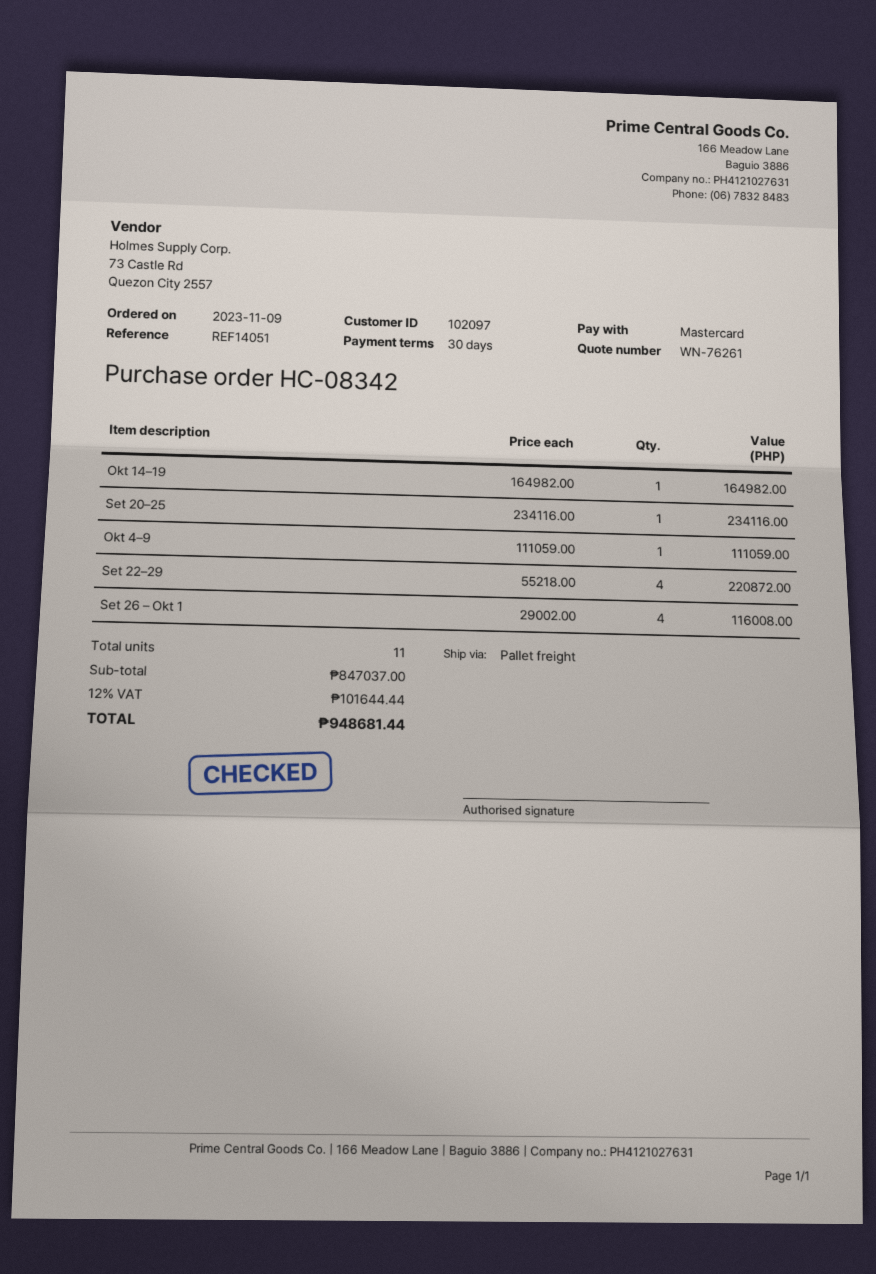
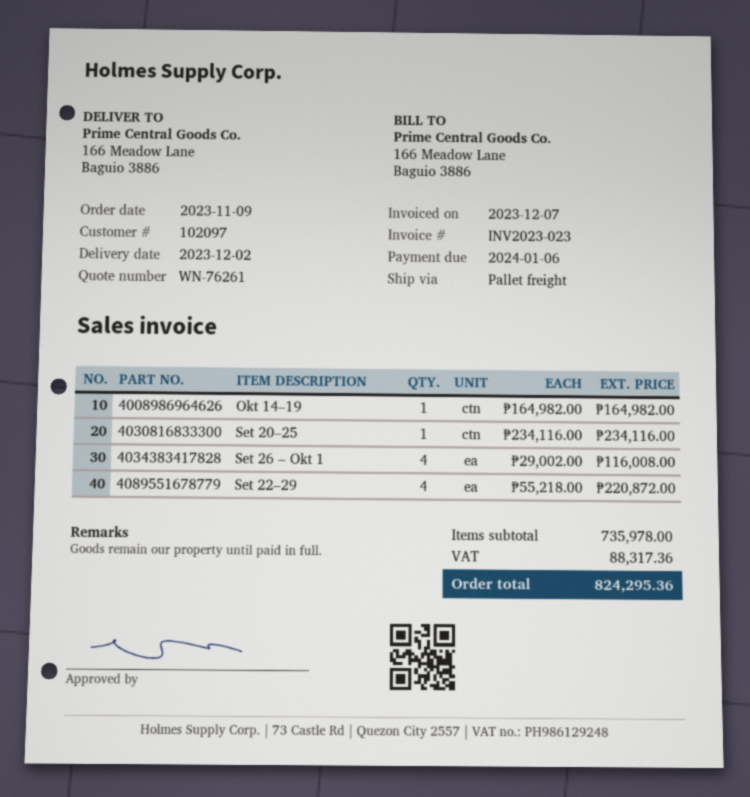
Okt 4–9: 1 x 111059.00 = 111059.00 -> none
subtotal: 847037.00 -> 735978.00
tax: 101644.44 -> 88317.36
total: 948681.44 -> 824295.36

